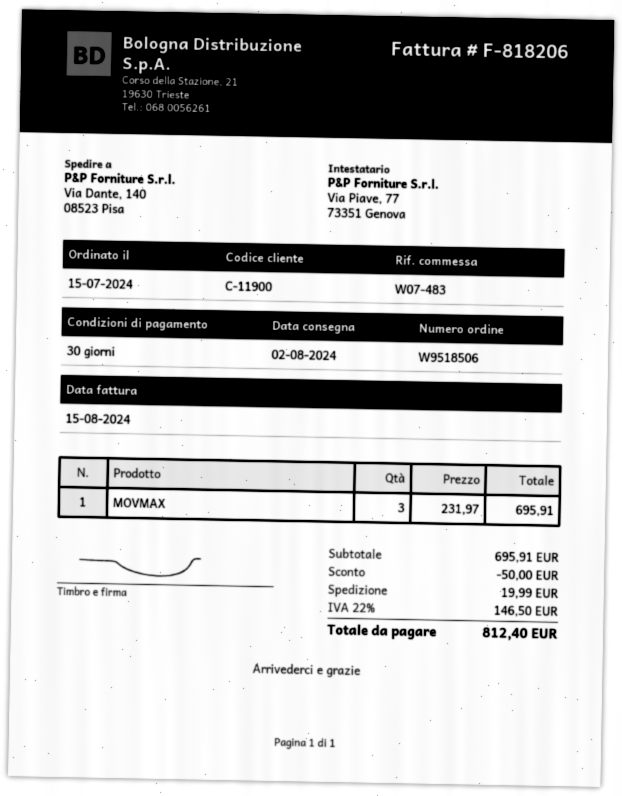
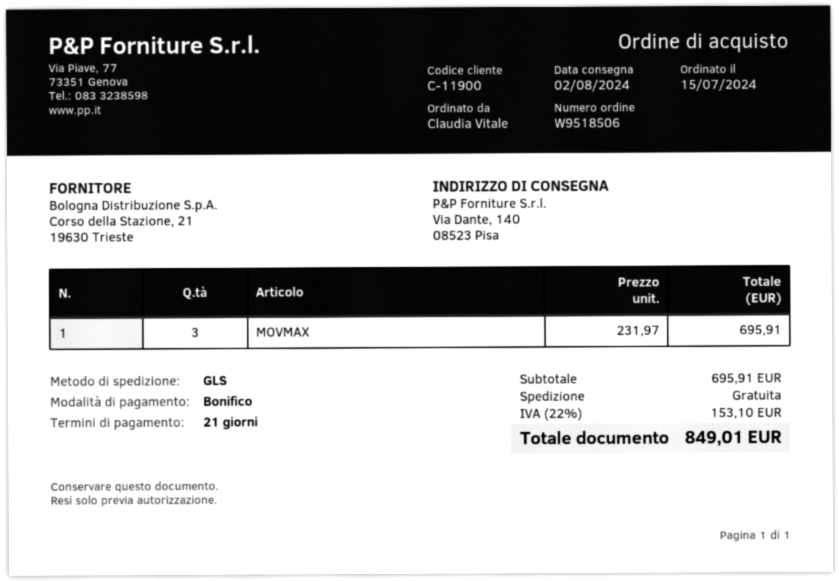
payment terms: 30 days -> 21 days
discount: 50.00 -> none
shipping: 19.99 -> 0.00
tax: 22% = 146.50 -> 22% = 153.10
total: 812.40 -> 849.01

